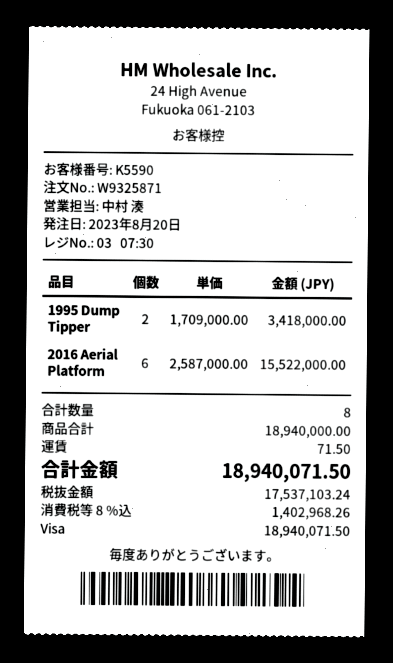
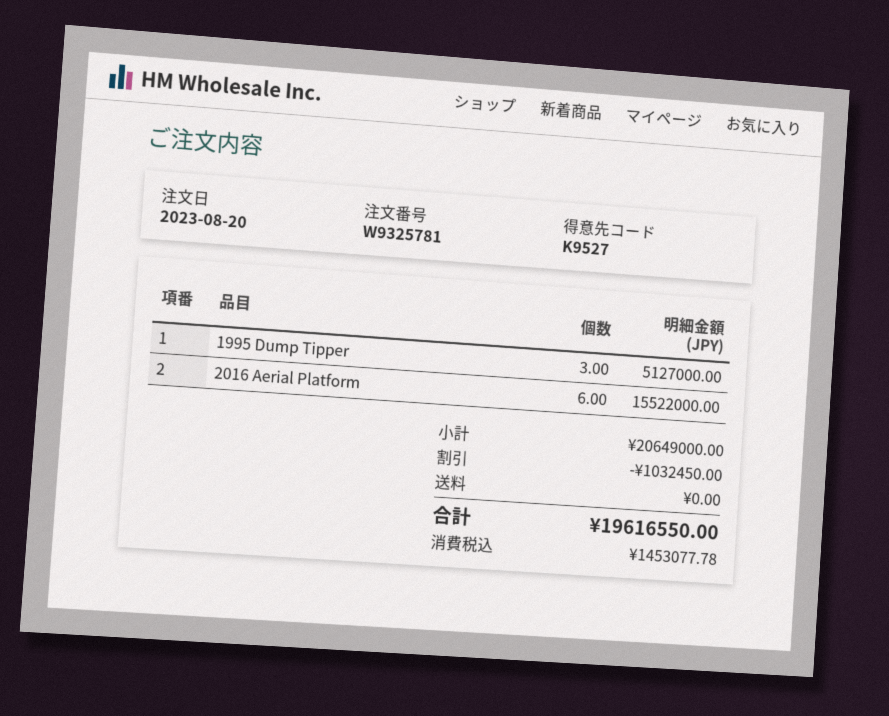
order number: W9325871 -> W9325781
customer number: K5590 -> K9527
1995 Dump Tipper: 2 for 3418000.00 -> 3 for 5127000.00
subtotal: 18940000.00 -> 20649000.00
discount: none -> 1032450.00
shipping: 71.50 -> 0.00
tax: 1402968.26 -> 1453077.78
total: 18940071.50 -> 19616550.00

